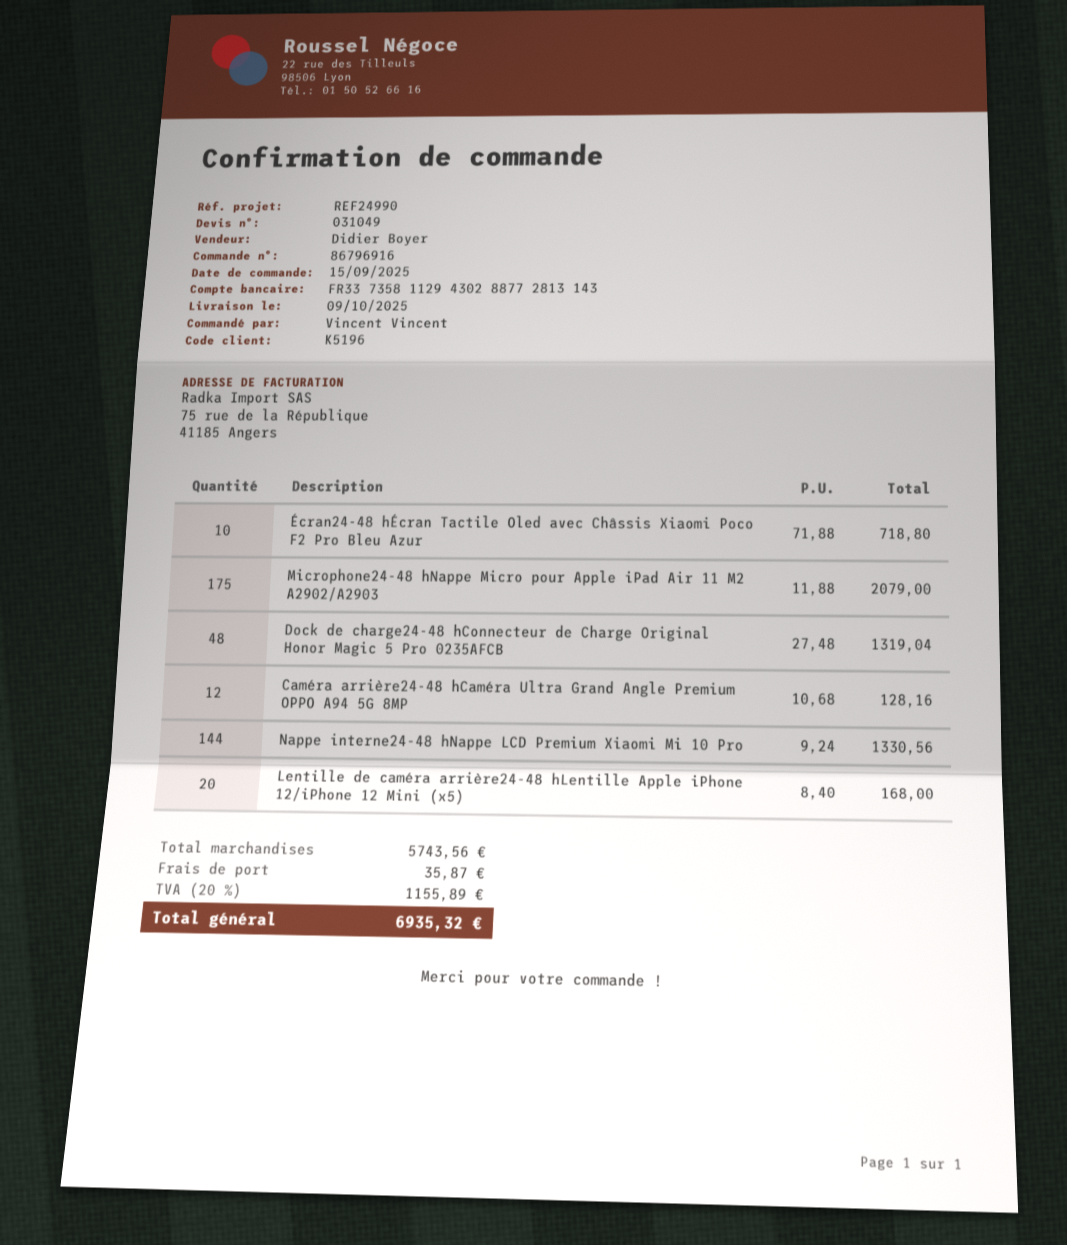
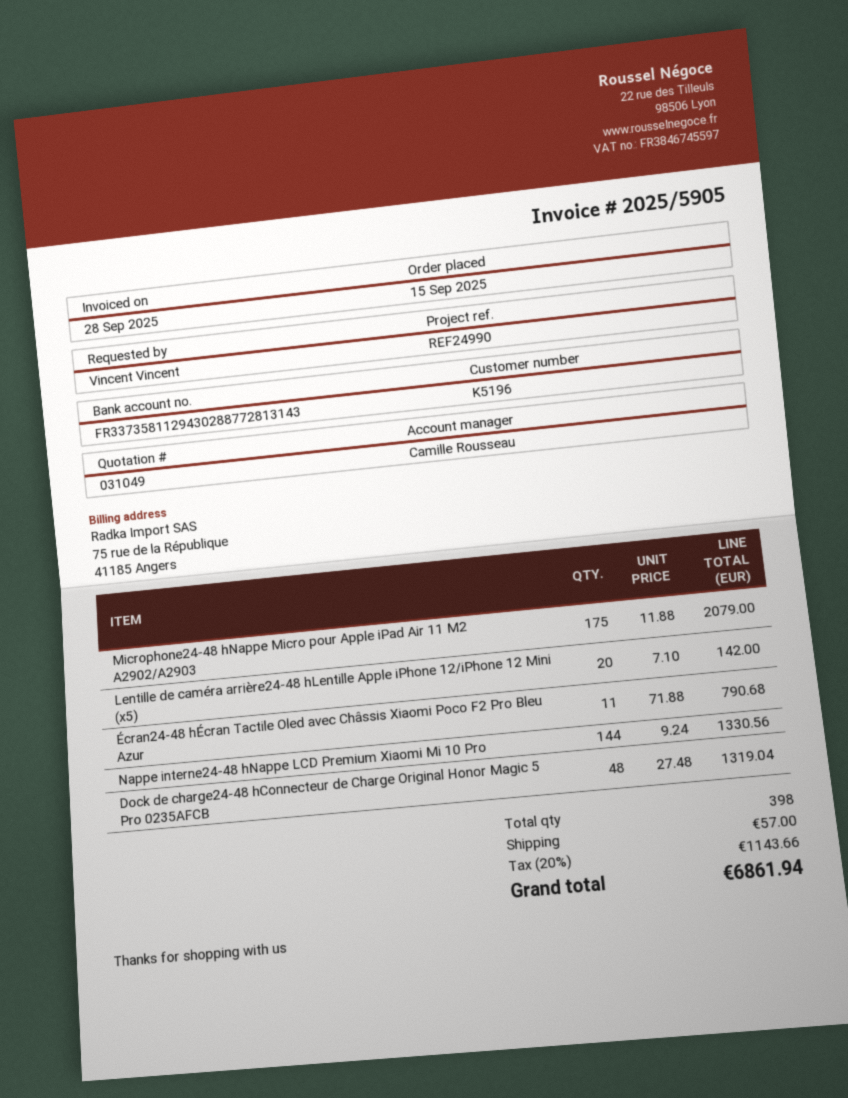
sales rep: Didier Boyer -> Camille Rousseau
Écran24-48 hÉcran Tactile Oled avec Châssis Xiaomi Poco F2 Pro Bleu Azur: 10 x 71.88 = 718.80 -> 11 x 71.88 = 790.68
Caméra arrière24-48 hCaméra Ultra Grand Angle Premium OPPO A94 5G 8MP: 12 x 10.68 = 128.16 -> none
Lentille de caméra arrière24-48 hLentille Apple iPhone 12/iPhone 12 Mini (x5): 20 x 8.40 = 168.00 -> 20 x 7.10 = 142.00
shipping: 35.87 -> 57.00
tax: 20% = 1155.89 -> 20% = 1143.66
total: 6935.32 -> 6861.94

